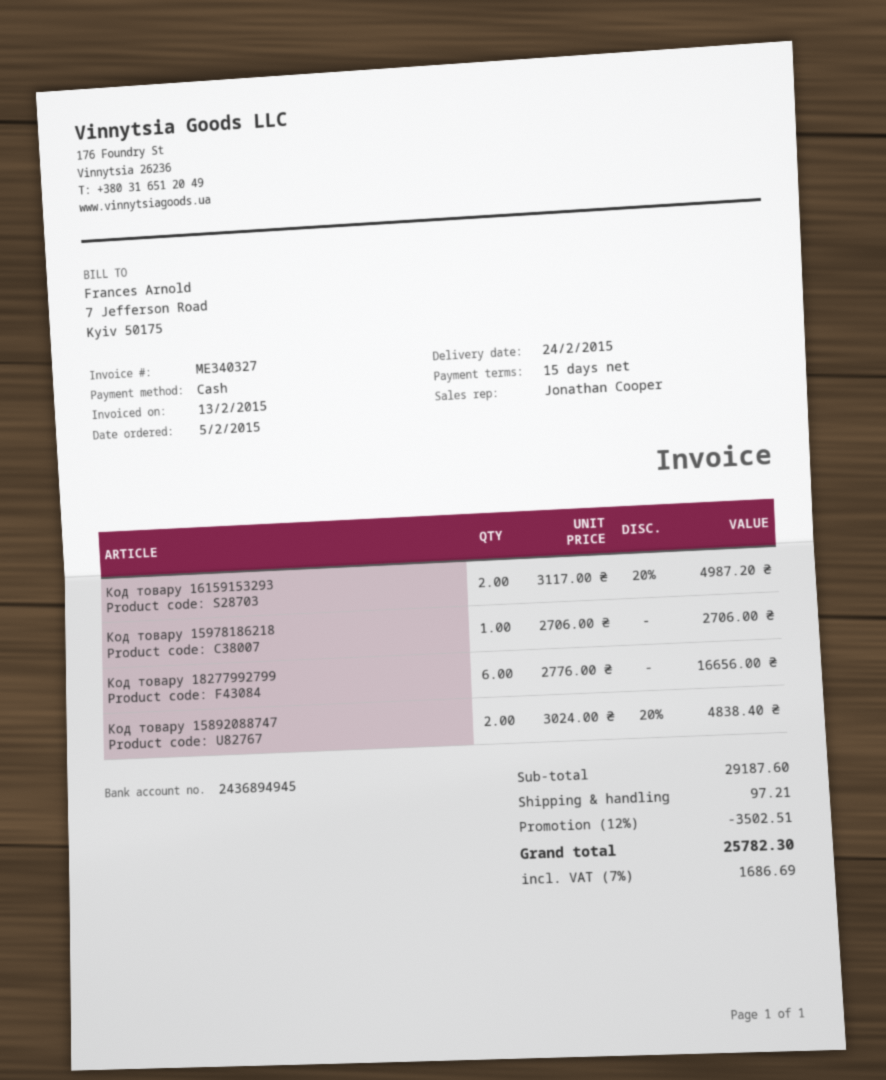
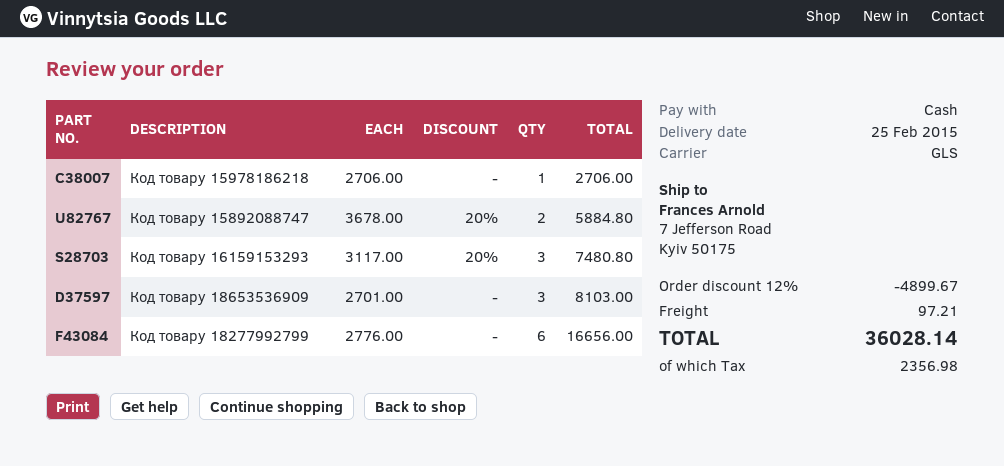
delivery date: 2015-02-24 -> 2015-02-25
Код товару 16159153293: 2 x 3117.00 - 20% = 4987.20 -> 3 x 3117.00 - 20% = 7480.80
Код товару 15892088747: 2 x 3024.00 - 20% = 4838.40 -> 2 x 3678.00 - 20% = 5884.80
Код товару 18653536909: none -> 3 x 2701.00 = 8103.00
discount: 12% = 3502.51 -> 12% = 4899.67
tax: 1686.69 -> 2356.98
total: 25782.30 -> 36028.14

